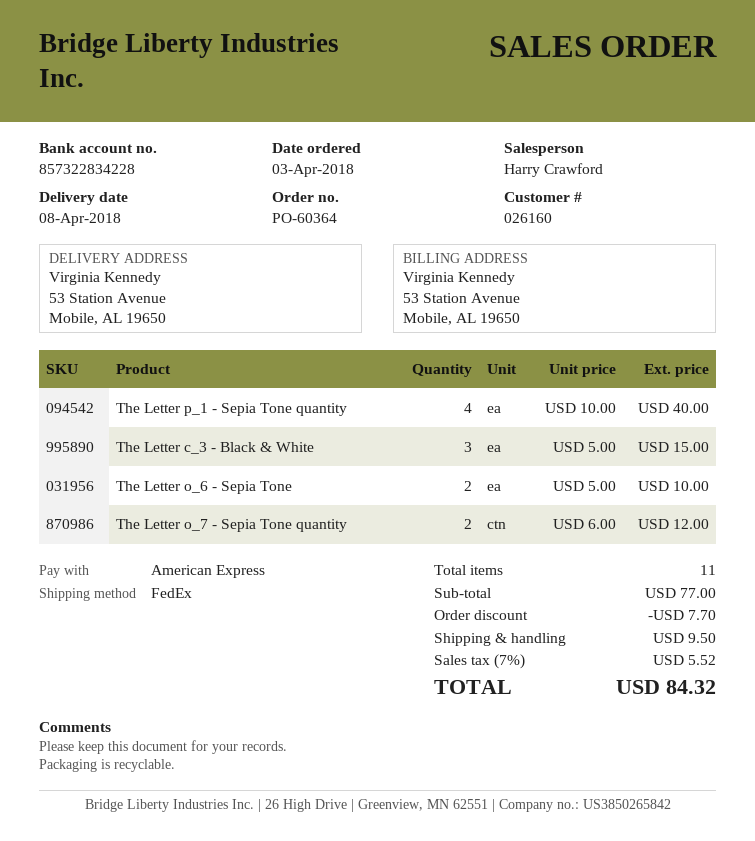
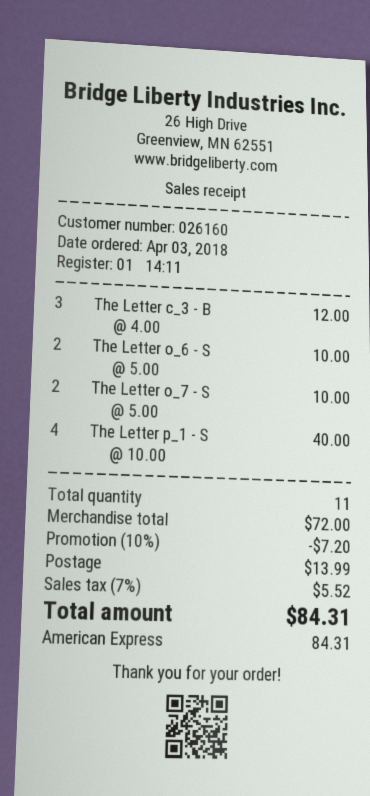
The Letter c_3 - Black & White: 3 x 5.00 = 15.00 -> 3 x 4.00 = 12.00
The Letter o_7 - Sepia Tone quantity: 2 x 6.00 = 12.00 -> 2 x 5.00 = 10.00
subtotal: 77.00 -> 72.00
discount: 7.70 -> 7.20
shipping: 9.50 -> 13.99
total: 84.32 -> 84.31

